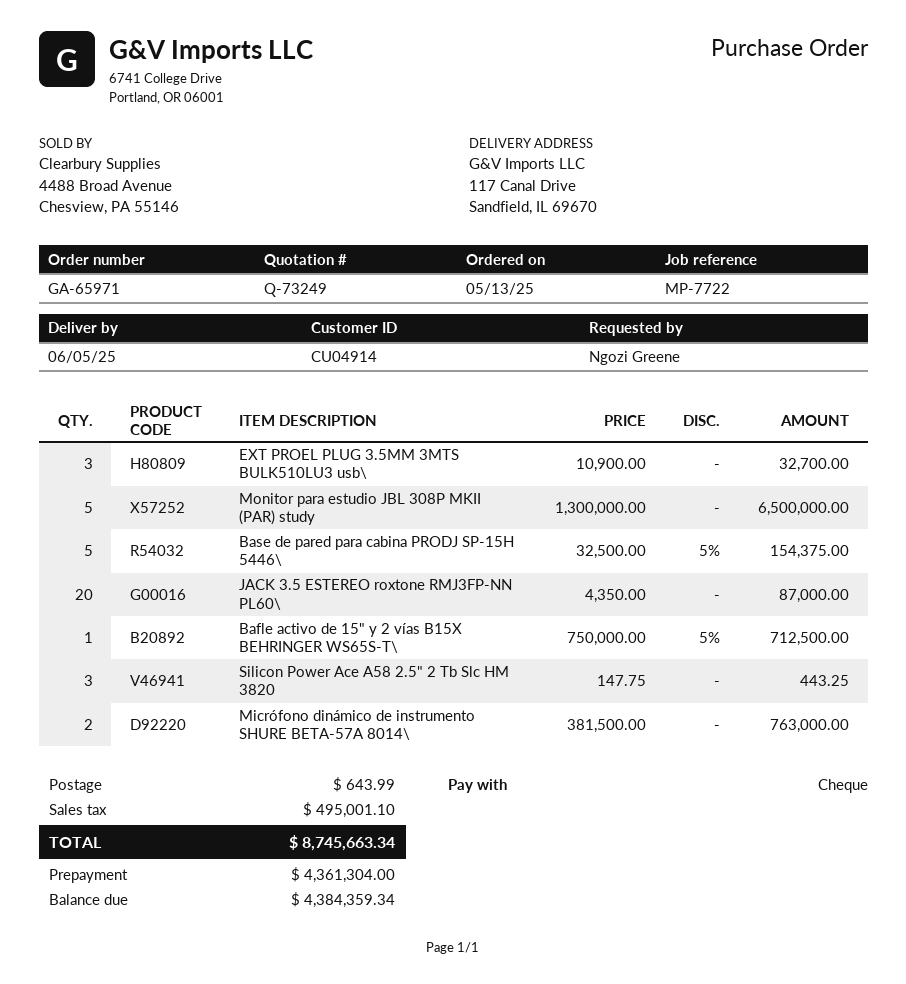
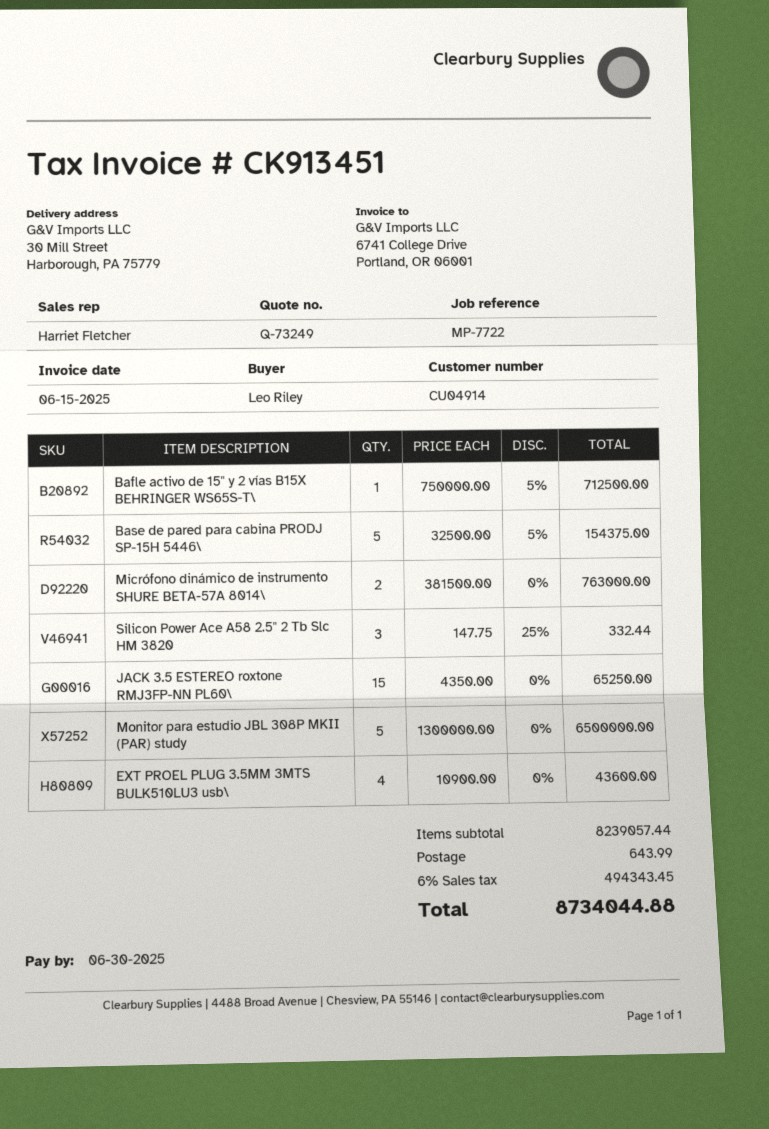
ordered by: Ngozi Greene -> Leo Riley
ship to: 117 Canal Drive, Sandfield, IL 69670 -> 30 Mill Street, Harborough, PA 75779
EXT PROEL PLUG 3.5MM 3MTS BULK510LU3 usb\: 3 x 10900.00 = 32700.00 -> 4 x 10900.00 = 43600.00
JACK 3.5 ESTEREO roxtone RMJ3FP-NN PL60\: 20 x 4350.00 = 87000.00 -> 15 x 4350.00 = 65250.00
Silicon Power Ace A58 2.5" 2 Tb Slc HM 3820: 3 x 147.75 = 443.25 -> 3 x 147.75 - 25% = 332.44
tax: 495001.10 -> 494343.45
total: 8745663.34 -> 8734044.88

